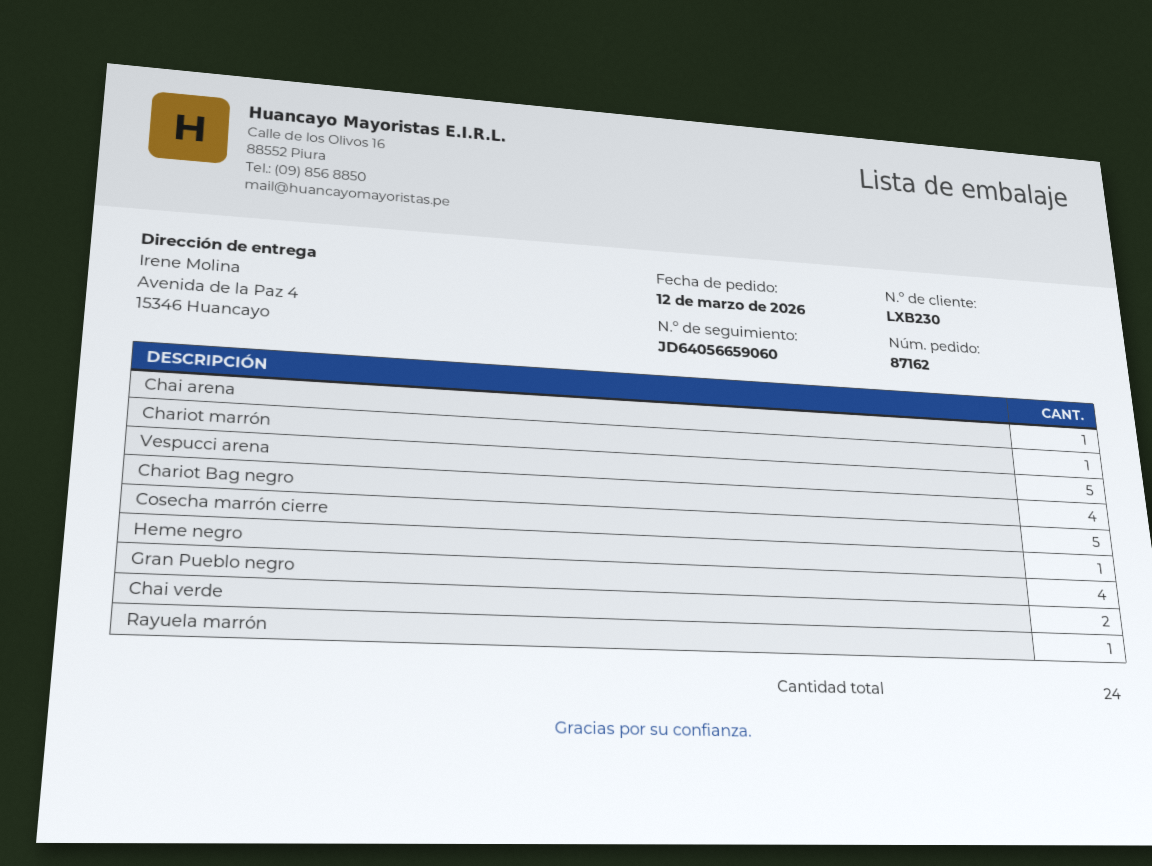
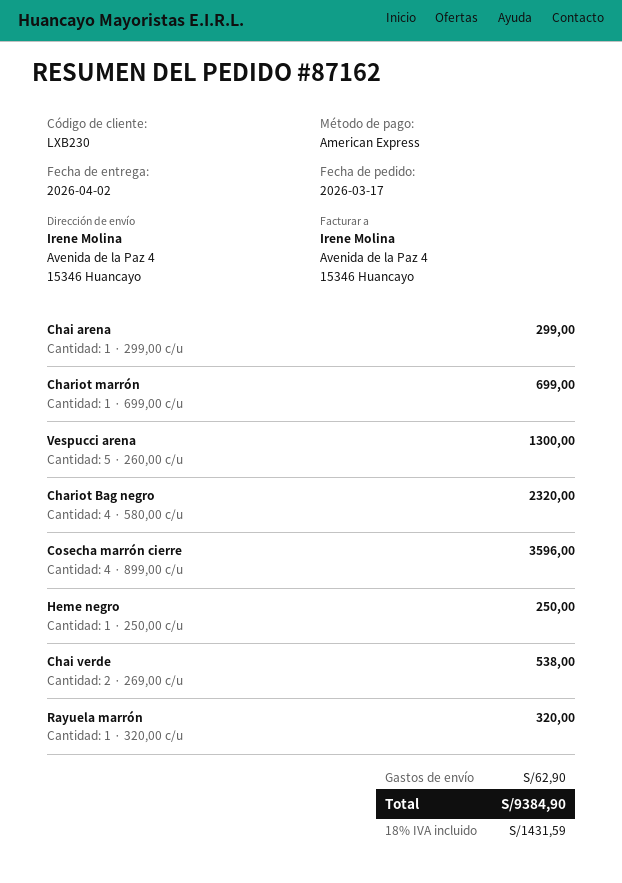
order date: 2026-03-12 -> 2026-03-17
Cosecha marrón cierre: 5 -> 4
Gran Pueblo negro: 4 -> none

